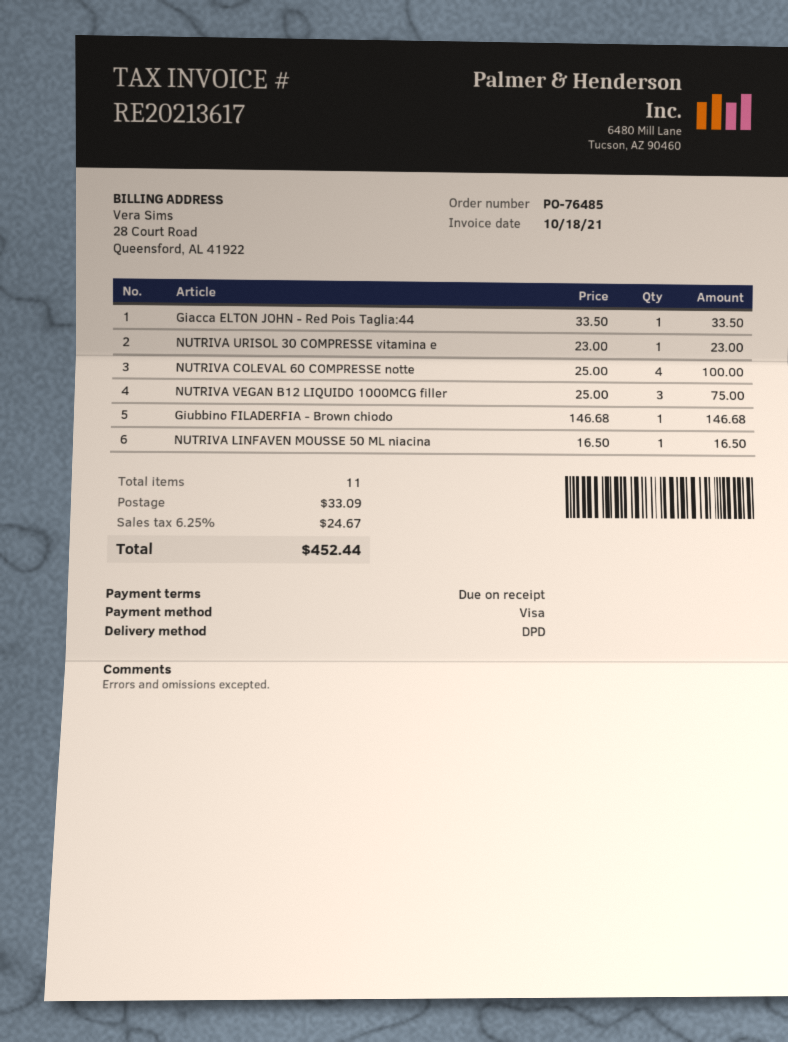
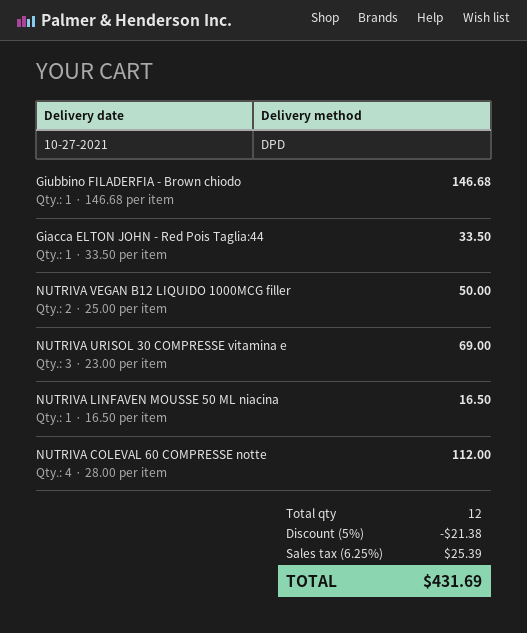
NUTRIVA URISOL 30 COMPRESSE vitamina e: 1 x 23.00 = 23.00 -> 3 x 23.00 = 69.00
NUTRIVA COLEVAL 60 COMPRESSE notte: 4 x 25.00 = 100.00 -> 4 x 28.00 = 112.00
NUTRIVA VEGAN B12 LIQUIDO 1000MCG filler: 3 x 25.00 = 75.00 -> 2 x 25.00 = 50.00
total quantity: 11 -> 12
discount: none -> 5% = 21.38
shipping: 33.09 -> none
tax: 6.25% = 24.67 -> 6.25% = 25.39
total: 452.44 -> 431.69

